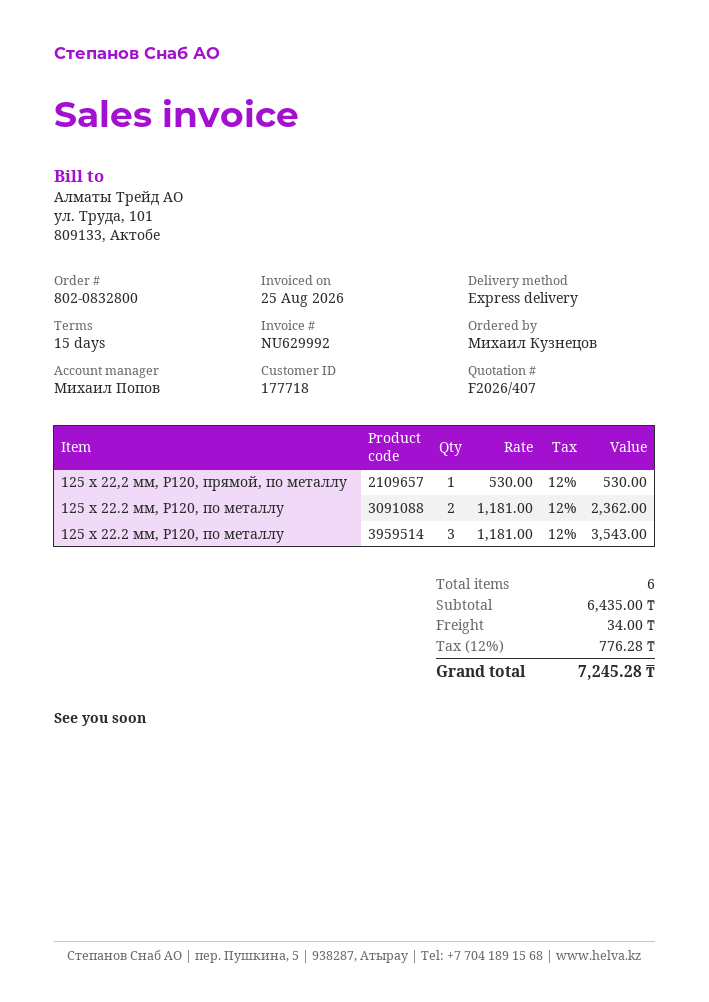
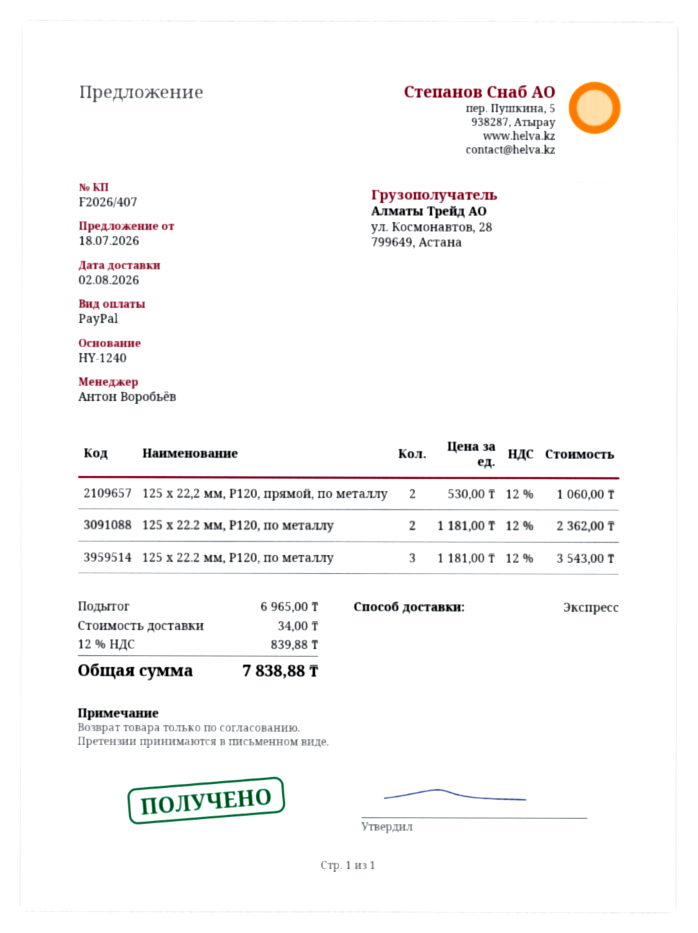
sales rep: Михаил Попов -> Антон Воробьёв
125 х 22,2 мм, P120, прямой, по металлу: 1 x 530.00 = 530.00 -> 2 x 530.00 = 1060.00
subtotal: 6435.00 -> 6965.00
tax: 12% = 776.28 -> 12% = 839.88
total: 7245.28 -> 7838.88

